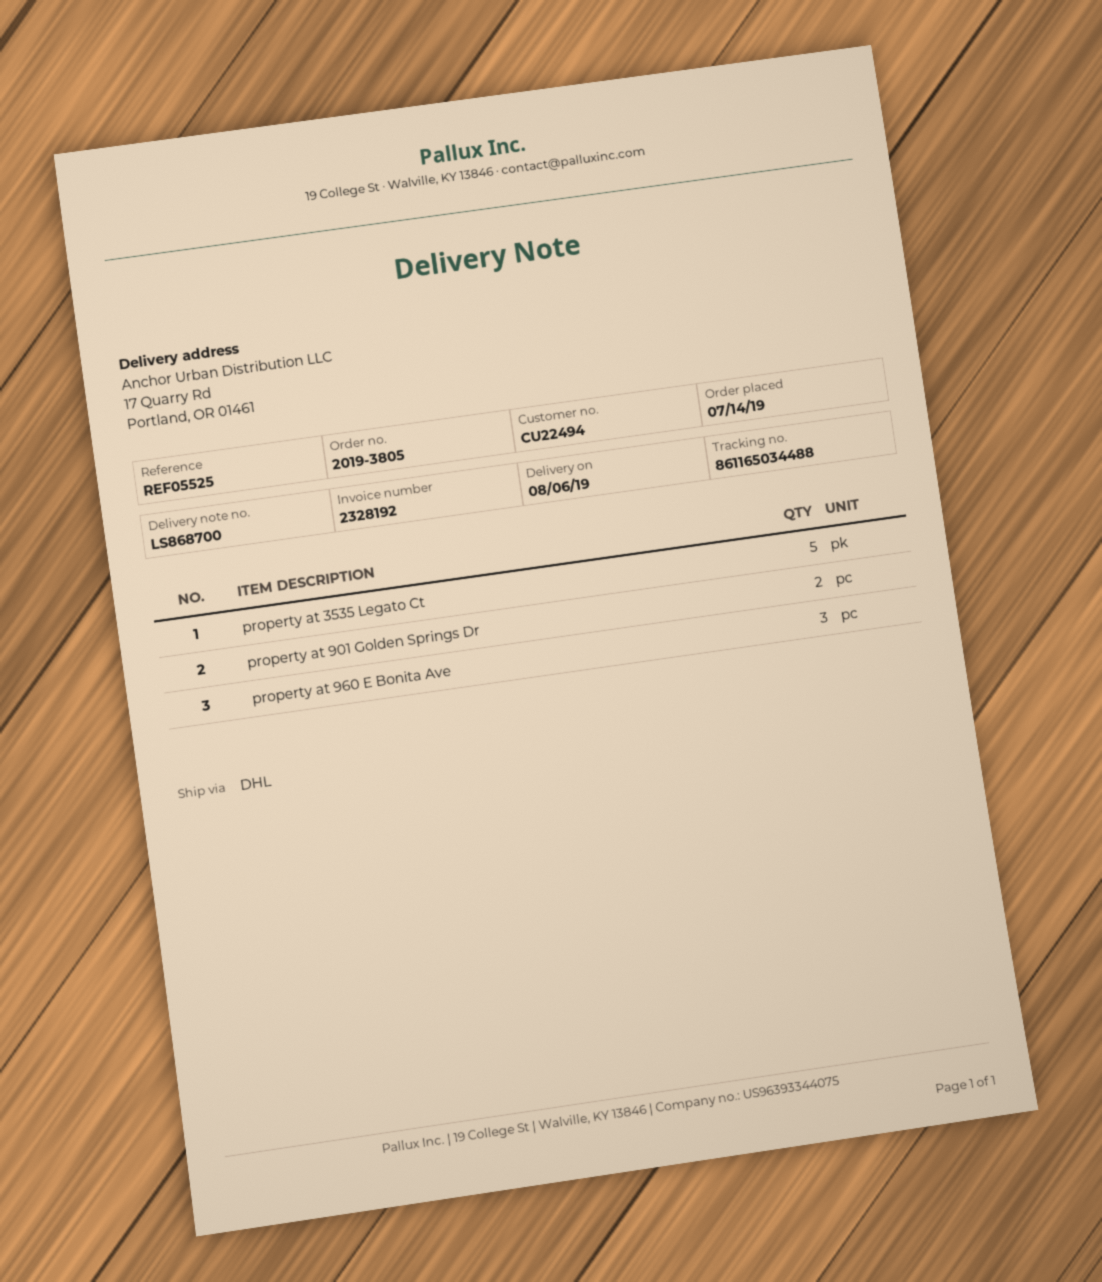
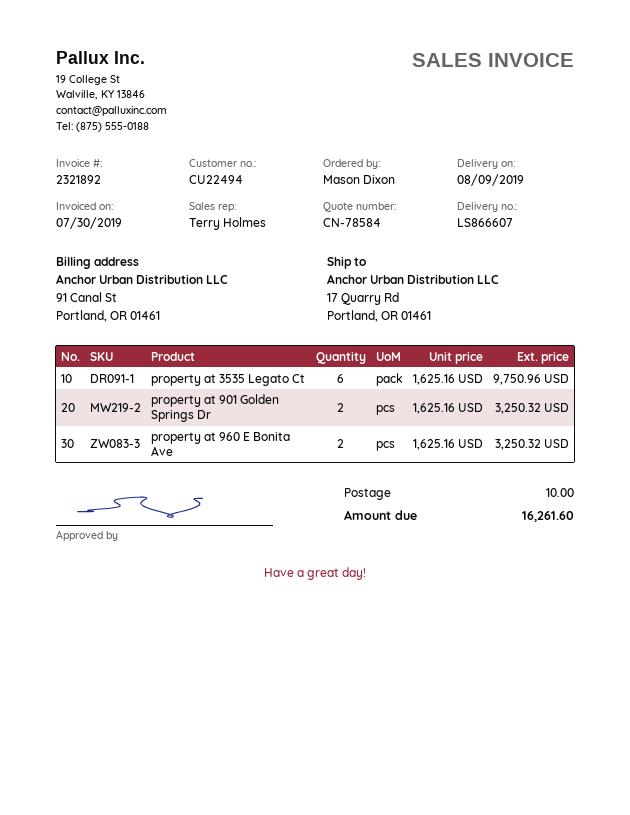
delivery note number: LS868700 -> LS866607
delivery date: 2019-08-06 -> 2019-08-09
invoice number: 2328192 -> 2321892
property at 3535 Legato Ct: 5 -> 6
property at 960 E Bonita Ave: 3 -> 2

